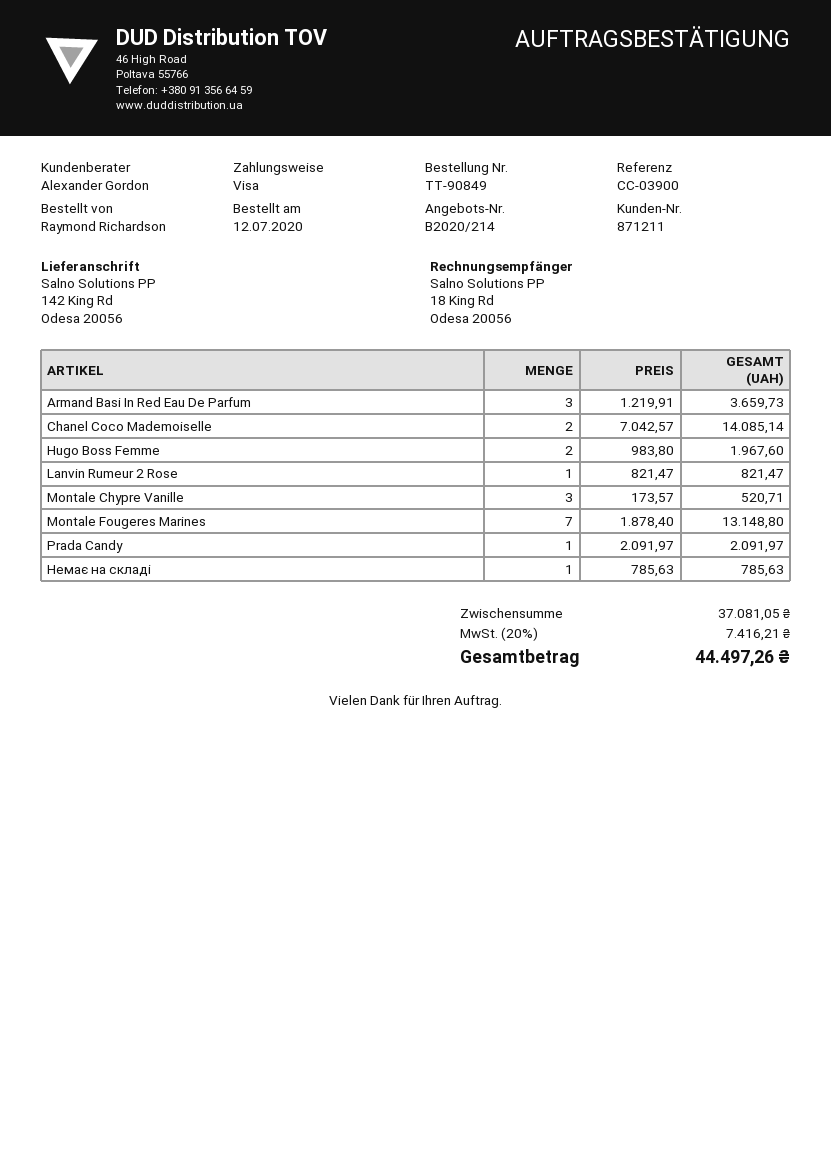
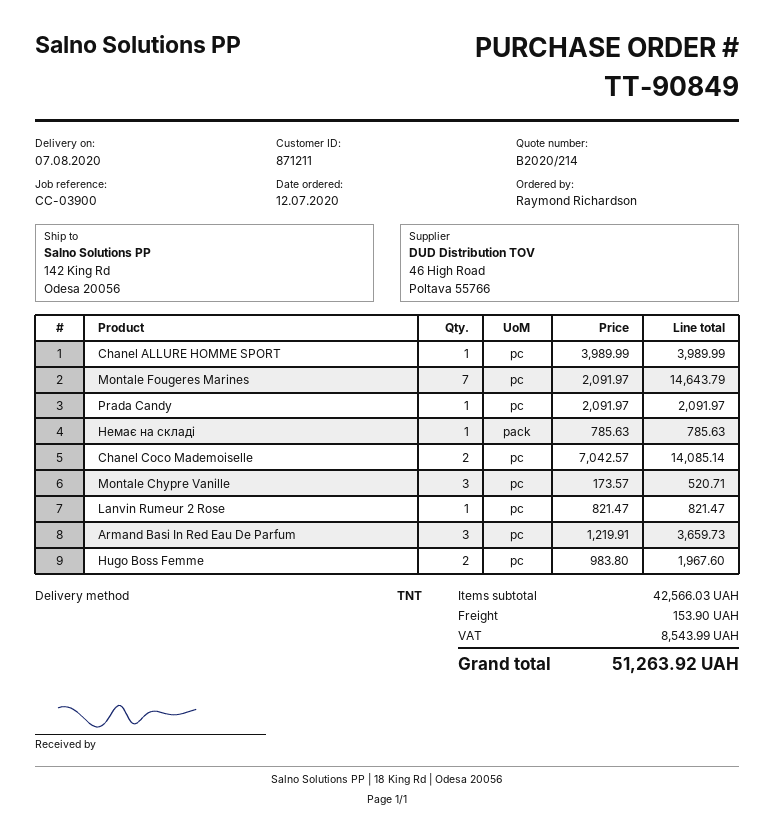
Montale Fougeres Marines: 7 x 1878.40 = 13148.80 -> 7 x 2091.97 = 14643.79
Chanel ALLURE HOMME SPORT: none -> 1 x 3989.99 = 3989.99
subtotal: 37081.05 -> 42566.03
shipping: none -> 153.90
tax: 7416.21 -> 8543.99
total: 44497.26 -> 51263.92

